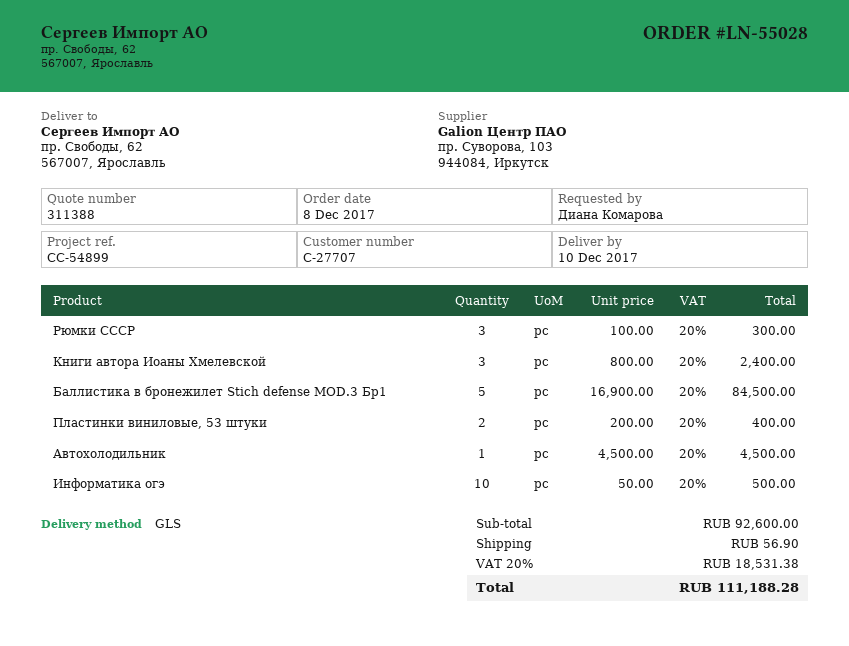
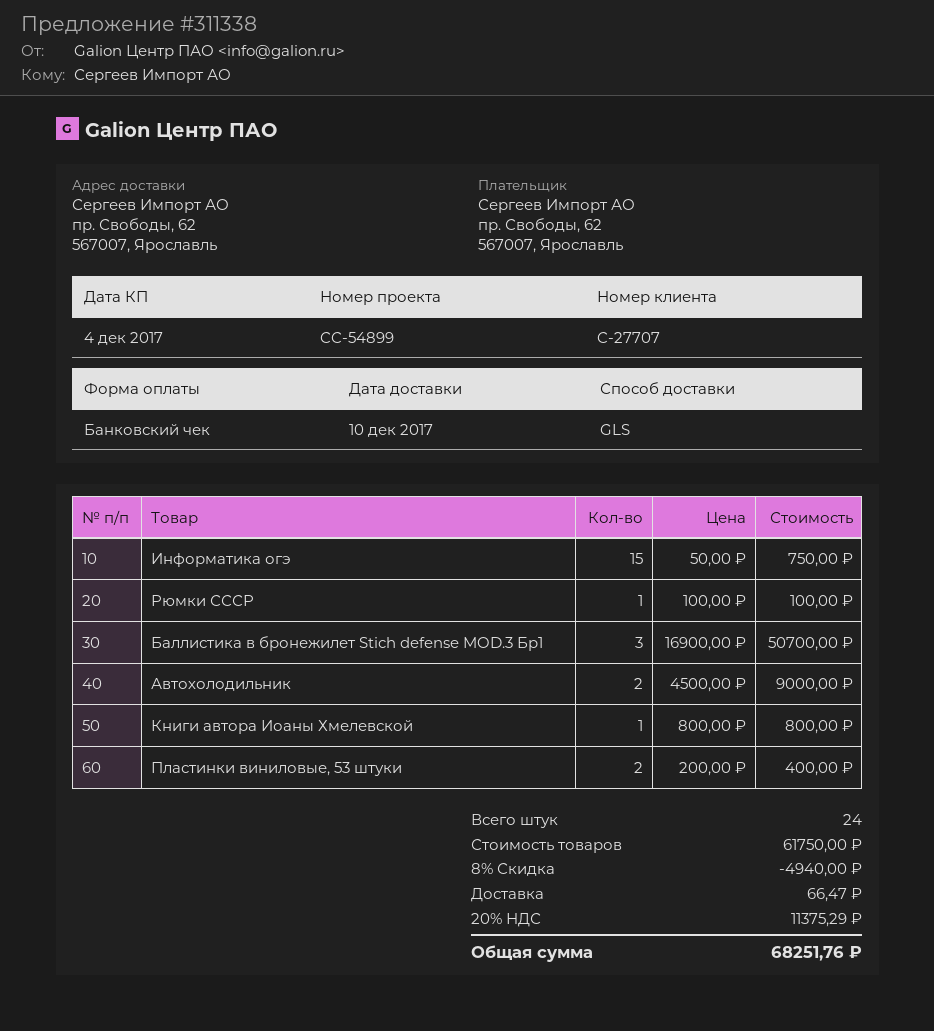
quote number: 311388 -> 311338
Рюмки СССР: 3 x 100.00 = 300.00 -> 1 x 100.00 = 100.00
Книги автора Иоаны Хмелевской: 3 x 800.00 = 2400.00 -> 1 x 800.00 = 800.00
Баллистика в бронежилет Stich defense MOD.3 Бр1: 5 x 16900.00 = 84500.00 -> 3 x 16900.00 = 50700.00
Автохолодильник: 1 x 4500.00 = 4500.00 -> 2 x 4500.00 = 9000.00
Информатика огэ: 10 x 50.00 = 500.00 -> 15 x 50.00 = 750.00
subtotal: 92600.00 -> 61750.00
discount: none -> 8% = 4940.00
shipping: 56.90 -> 66.47
tax: 20% = 18531.38 -> 20% = 11375.29
total: 111188.28 -> 68251.76

